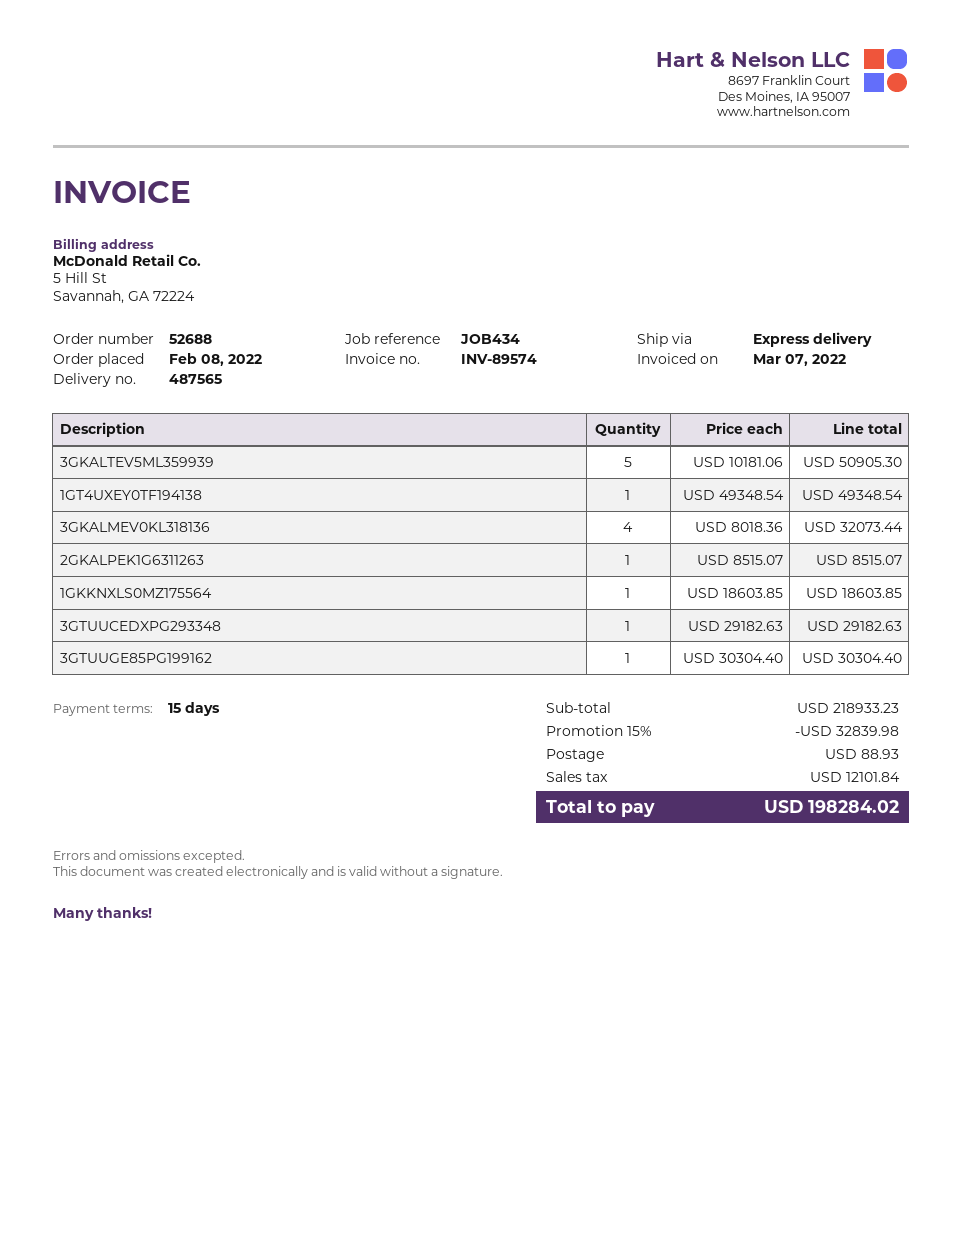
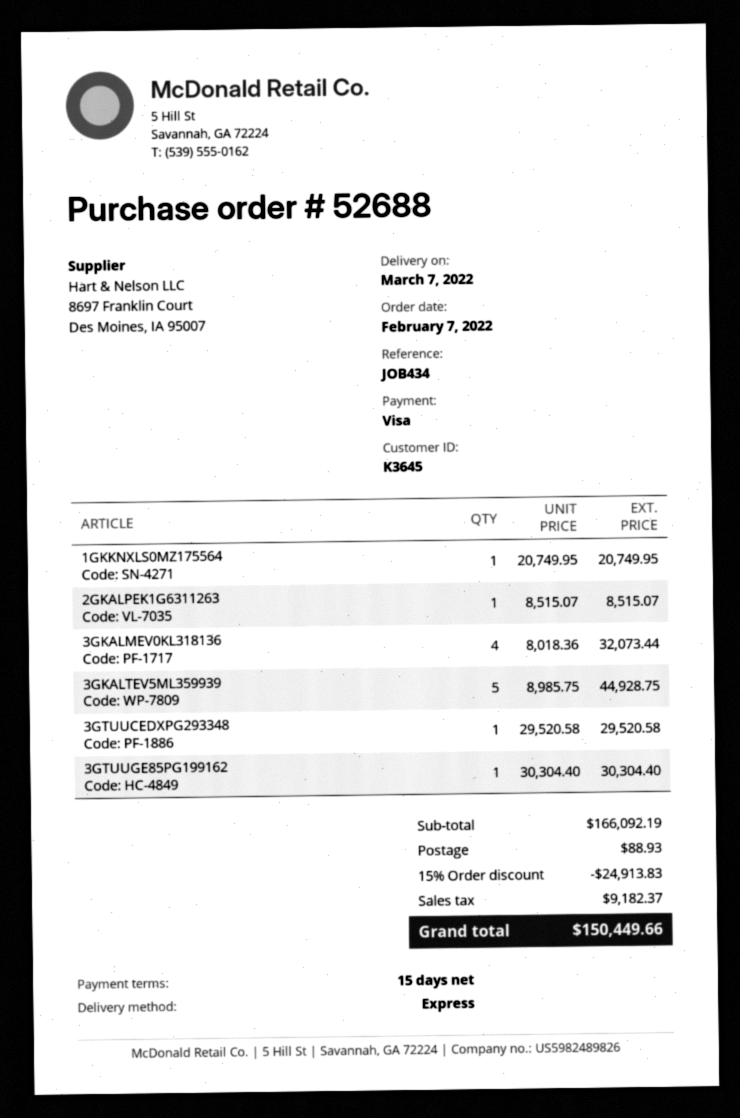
order date: 2022-02-08 -> 2022-02-07
3GKALTEV5ML359939: 5 x 10181.06 = 50905.30 -> 5 x 8985.75 = 44928.75
1GT4UXEY0TF194138: 1 x 49348.54 = 49348.54 -> none
1GKKNXLS0MZ175564: 1 x 18603.85 = 18603.85 -> 1 x 20749.95 = 20749.95
3GTUUCEDXPG293348: 1 x 29182.63 = 29182.63 -> 1 x 29520.58 = 29520.58
subtotal: 218933.23 -> 166092.19
discount: 15% = 32839.98 -> 15% = 24913.83
tax: 12101.84 -> 9182.37
total: 198284.02 -> 150449.66

